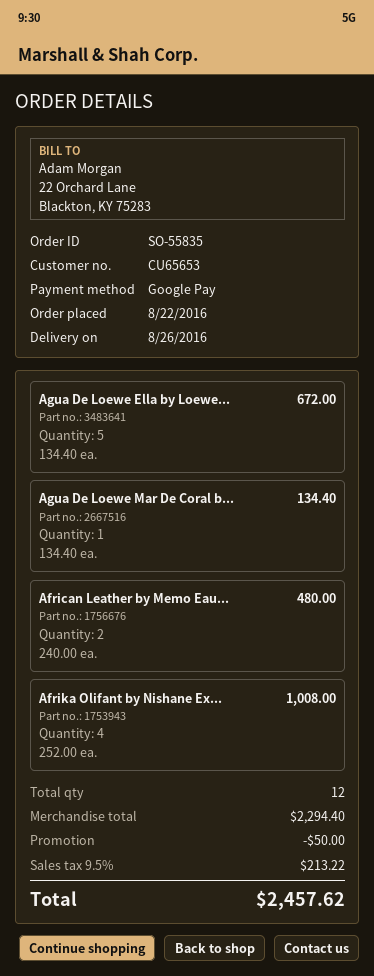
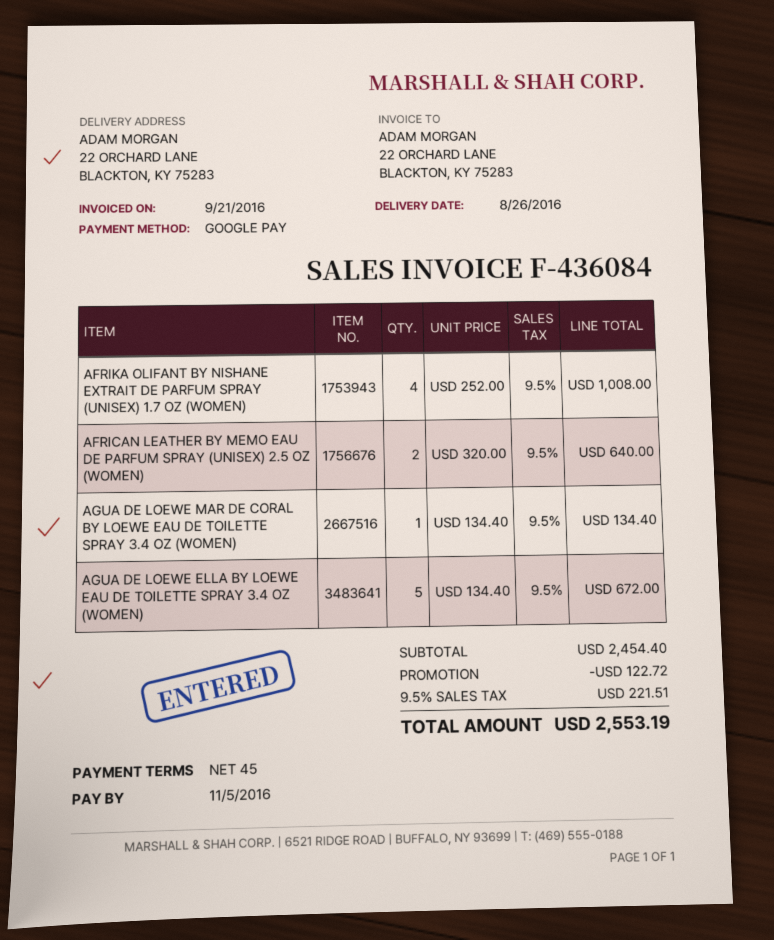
African Leather by Memo Eau...: 2 x 240.00 = 480.00 -> 2 x 320.00 = 640.00
subtotal: 2294.40 -> 2454.40
discount: 50.00 -> 122.72
tax: 9.5% = 213.22 -> 9.5% = 221.51
total: 2457.62 -> 2553.19

